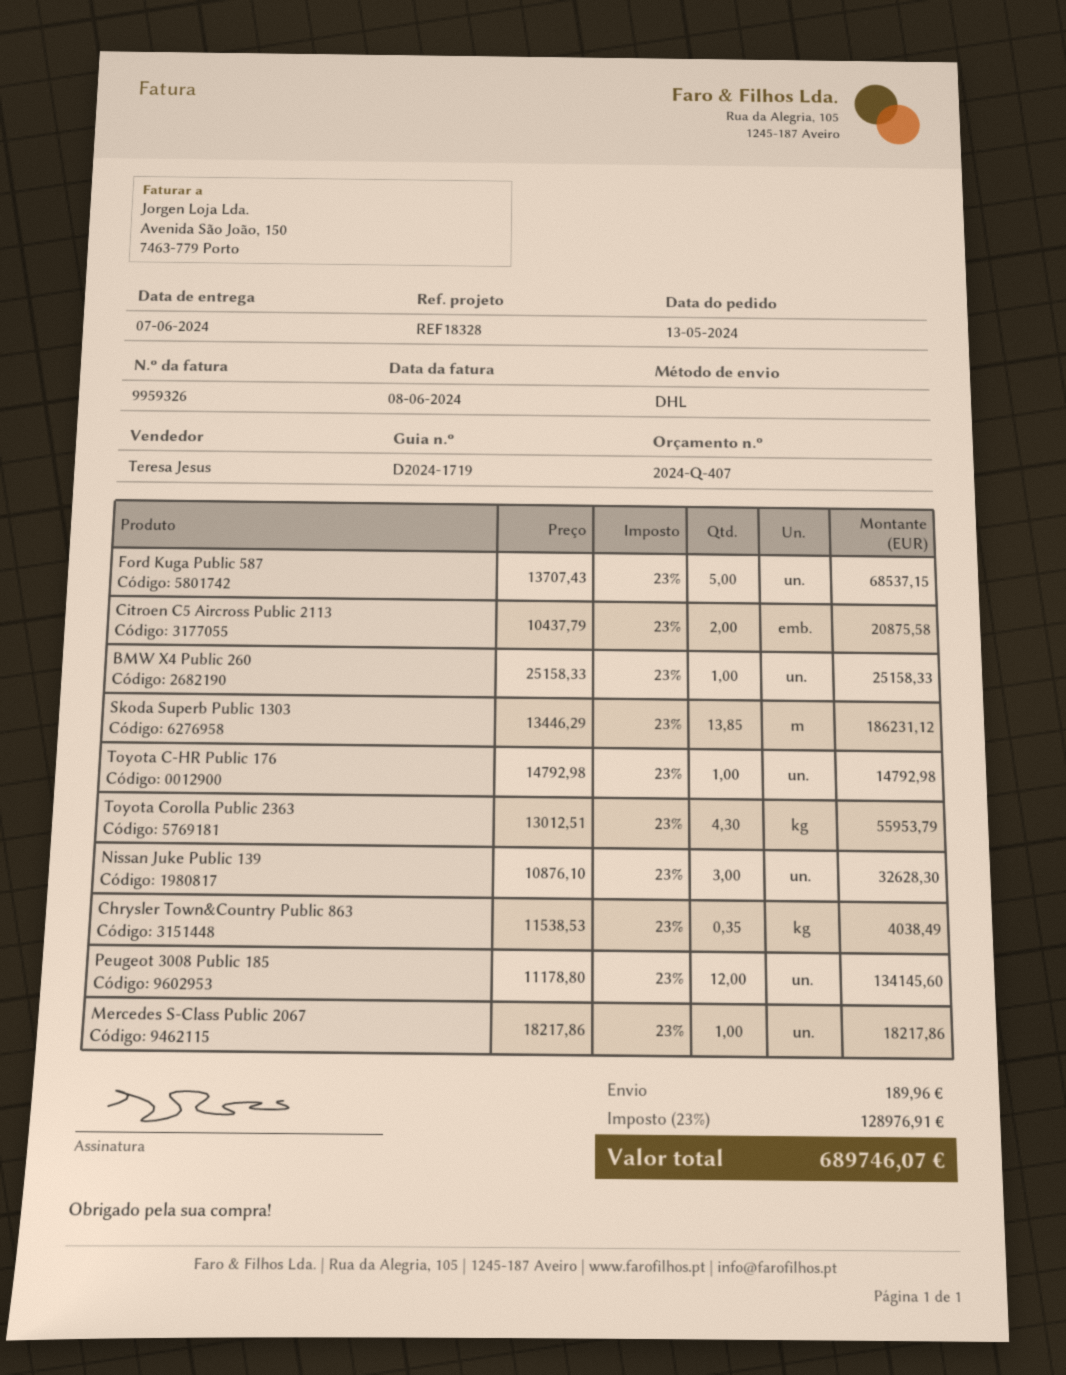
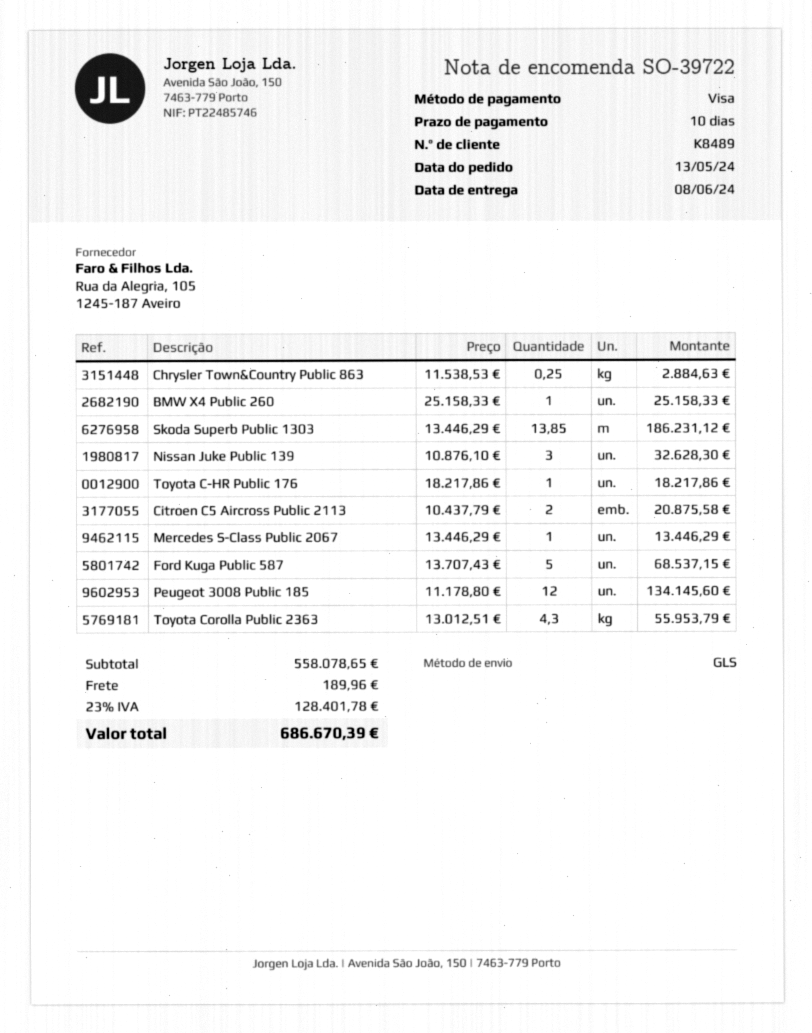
delivery date: 2024-06-07 -> 2024-06-08
shipping method: DHL -> GLS
Toyota C-HR Public 176: 1 x 14792.98 = 14792.98 -> 1 x 18217.86 = 18217.86
Chrysler Town&Country Public 863: 0.35 x 11538.53 = 4038.49 -> 0.25 x 11538.53 = 2884.63
Mercedes S-Class Public 2067: 1 x 18217.86 = 18217.86 -> 1 x 13446.29 = 13446.29
tax: 23% = 128976.91 -> 23% = 128401.78
total: 689746.07 -> 686670.39

